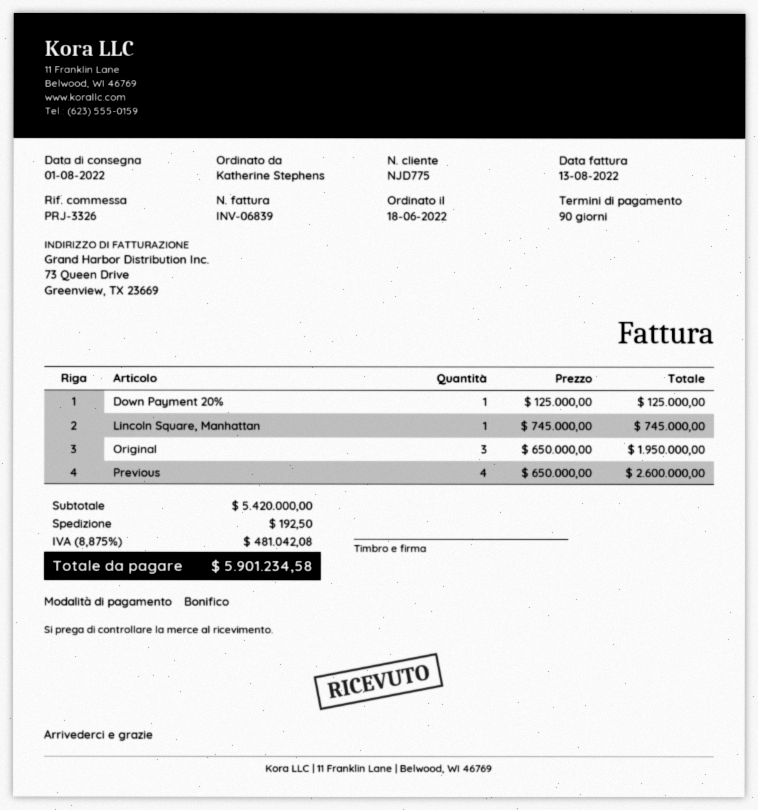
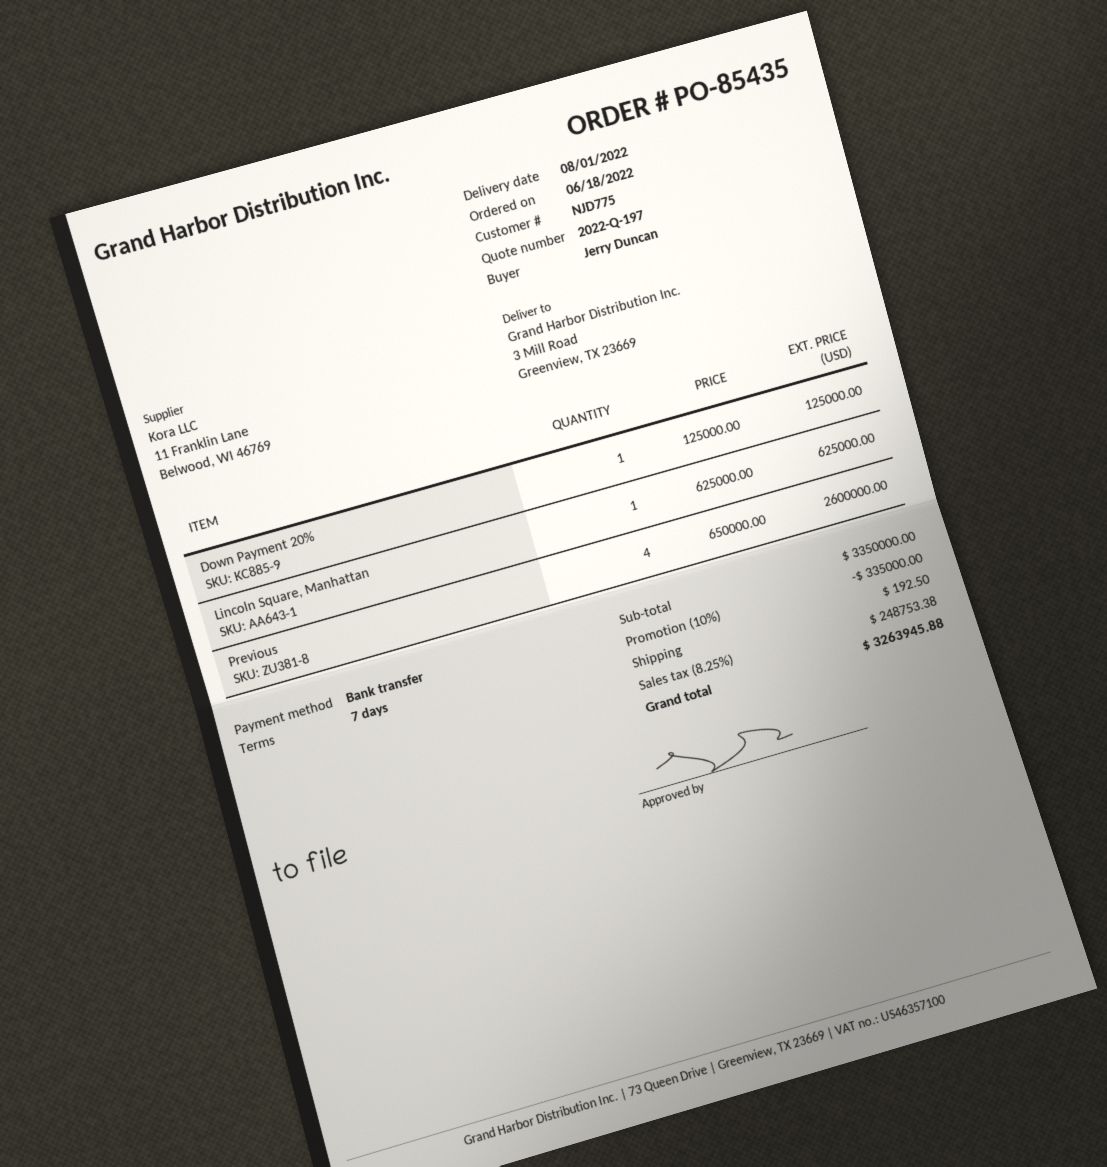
payment terms: 90 days -> 7 days
ordered by: Katherine Stephens -> Jerry Duncan
Lincoln Square, Manhattan: 1 x 745000.00 = 745000.00 -> 1 x 625000.00 = 625000.00
Original: 3 x 650000.00 = 1950000.00 -> none
subtotal: 5420000.00 -> 3350000.00
discount: none -> 10% = 335000.00
tax: 8.875% = 481042.08 -> 8.25% = 248753.38
total: 5901234.58 -> 3263945.88

